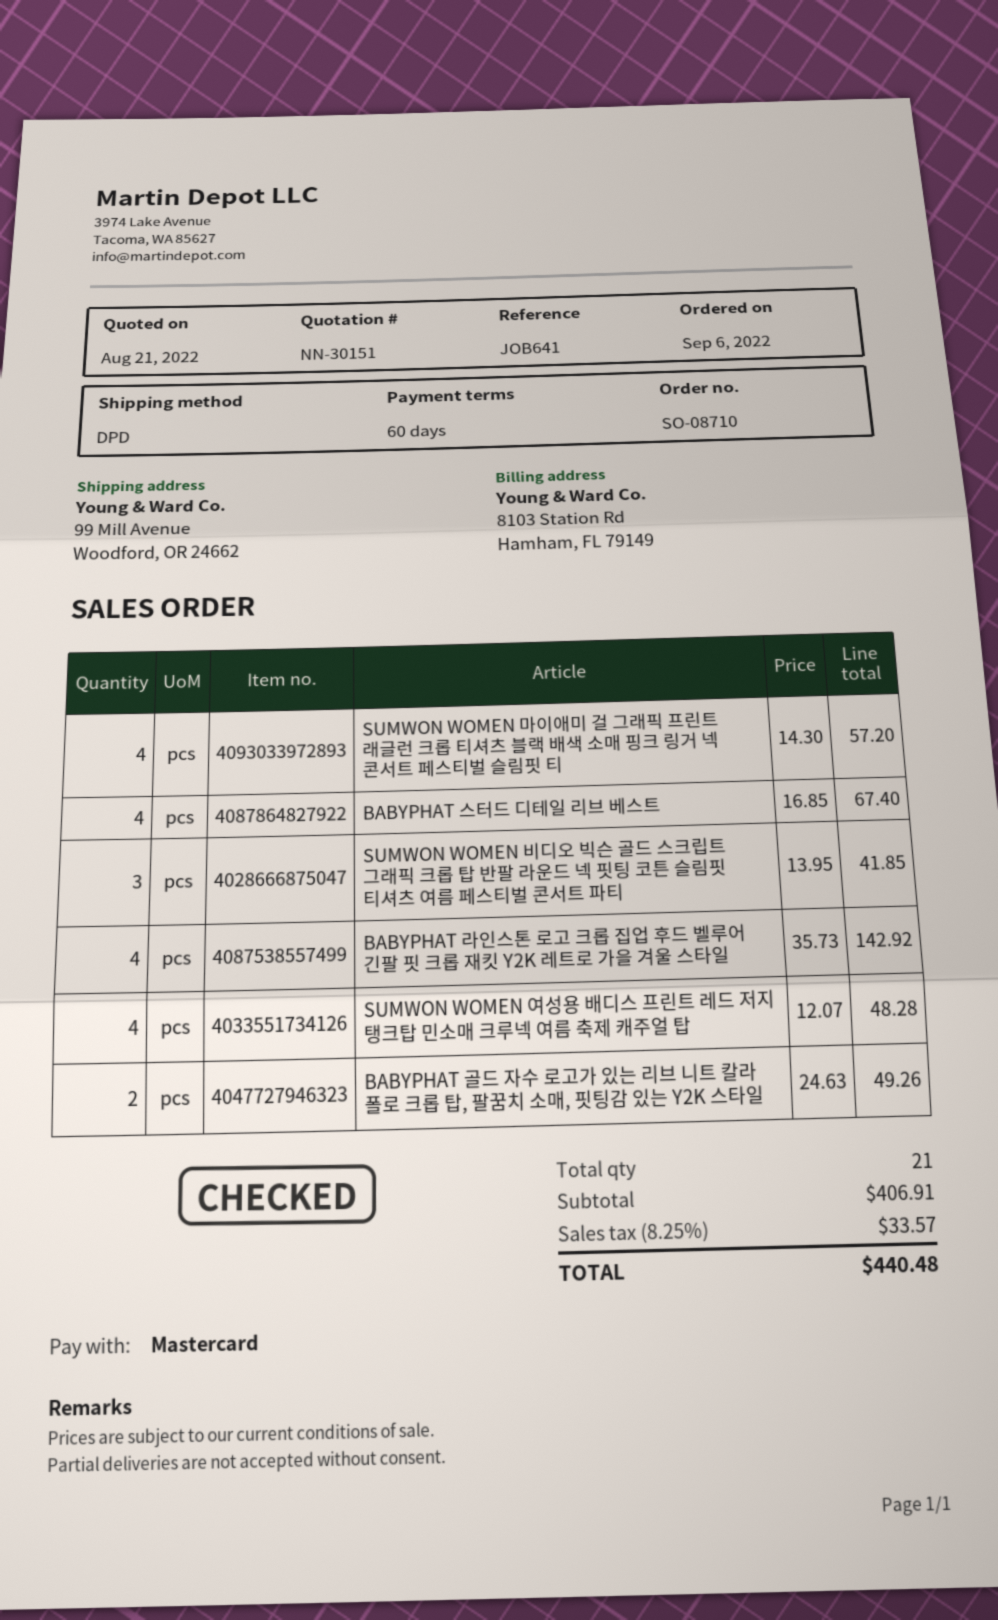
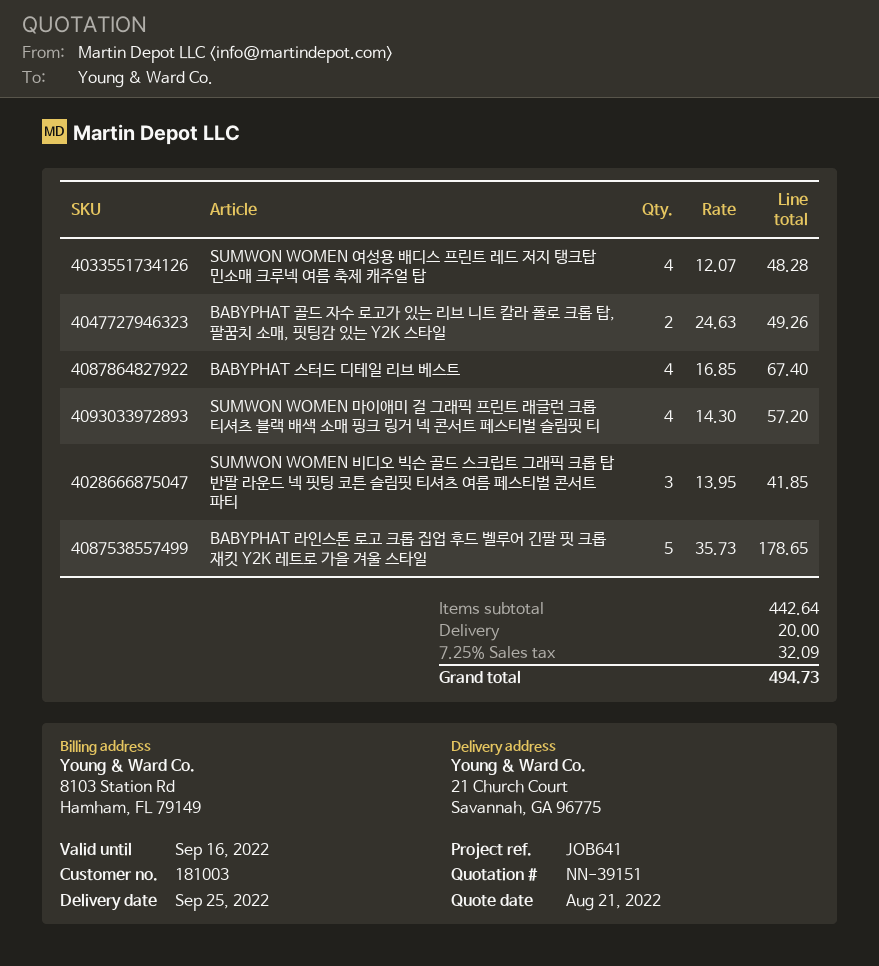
quote number: NN-30151 -> NN-39151
ship to: 99 Mill Avenue, Woodford, OR 24662 -> 21 Church Court, Savannah, GA 96775
BABYPHAT 라인스톤 로고 크롭 집업 후드 벨루어 긴팔 핏 크롭 재킷 Y2K 레트로 가을 겨울 스타일: 4 x 35.73 = 142.92 -> 5 x 35.73 = 178.65
subtotal: 406.91 -> 442.64
shipping: none -> 20.00
tax: 8.25% = 33.57 -> 7.25% = 32.09
total: 440.48 -> 494.73

